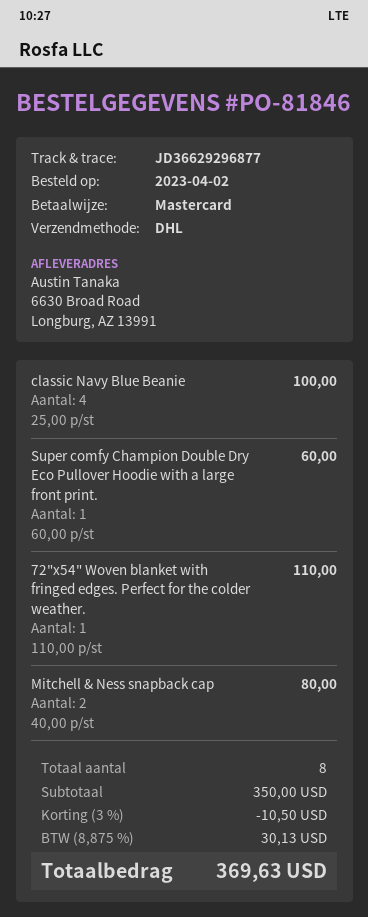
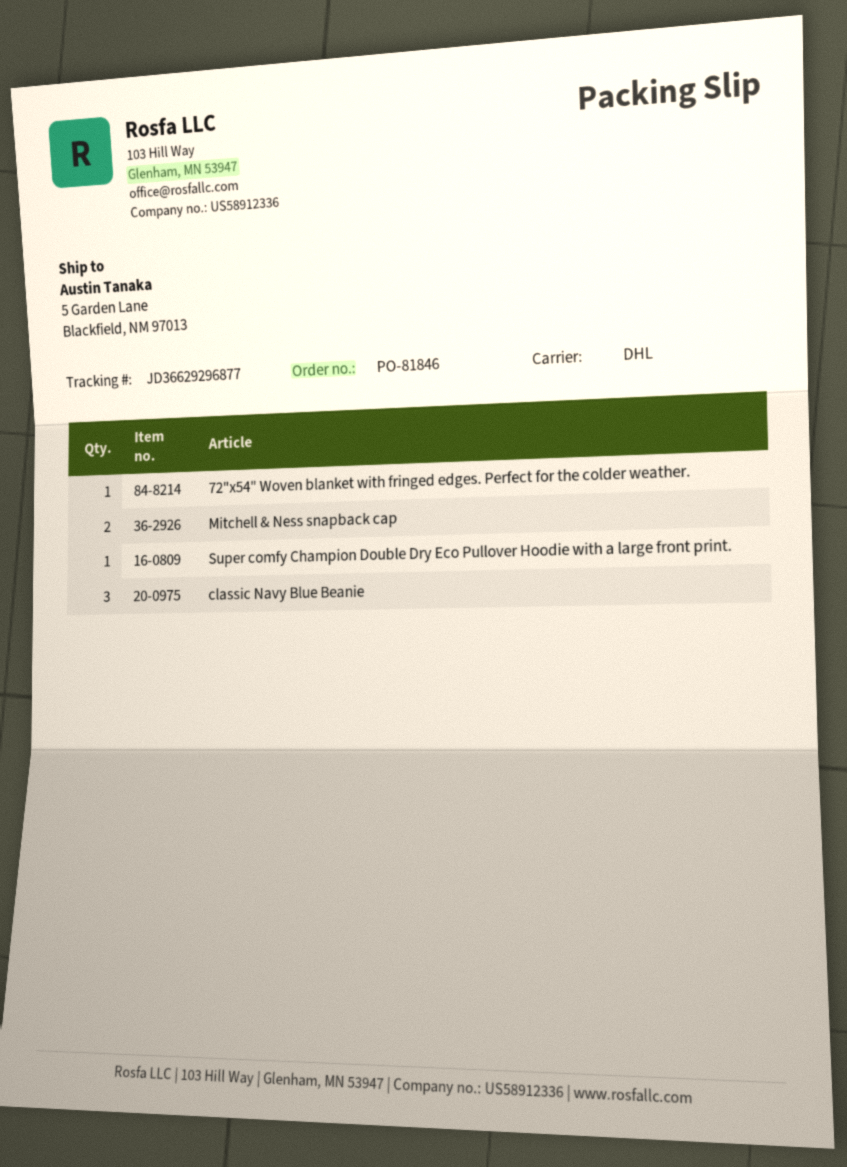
ship to: 6630 Broad Road, Longburg, AZ 13991 -> 5 Garden Lane, Blackfield, NM 97013
classic Navy Blue Beanie: 4 -> 3

